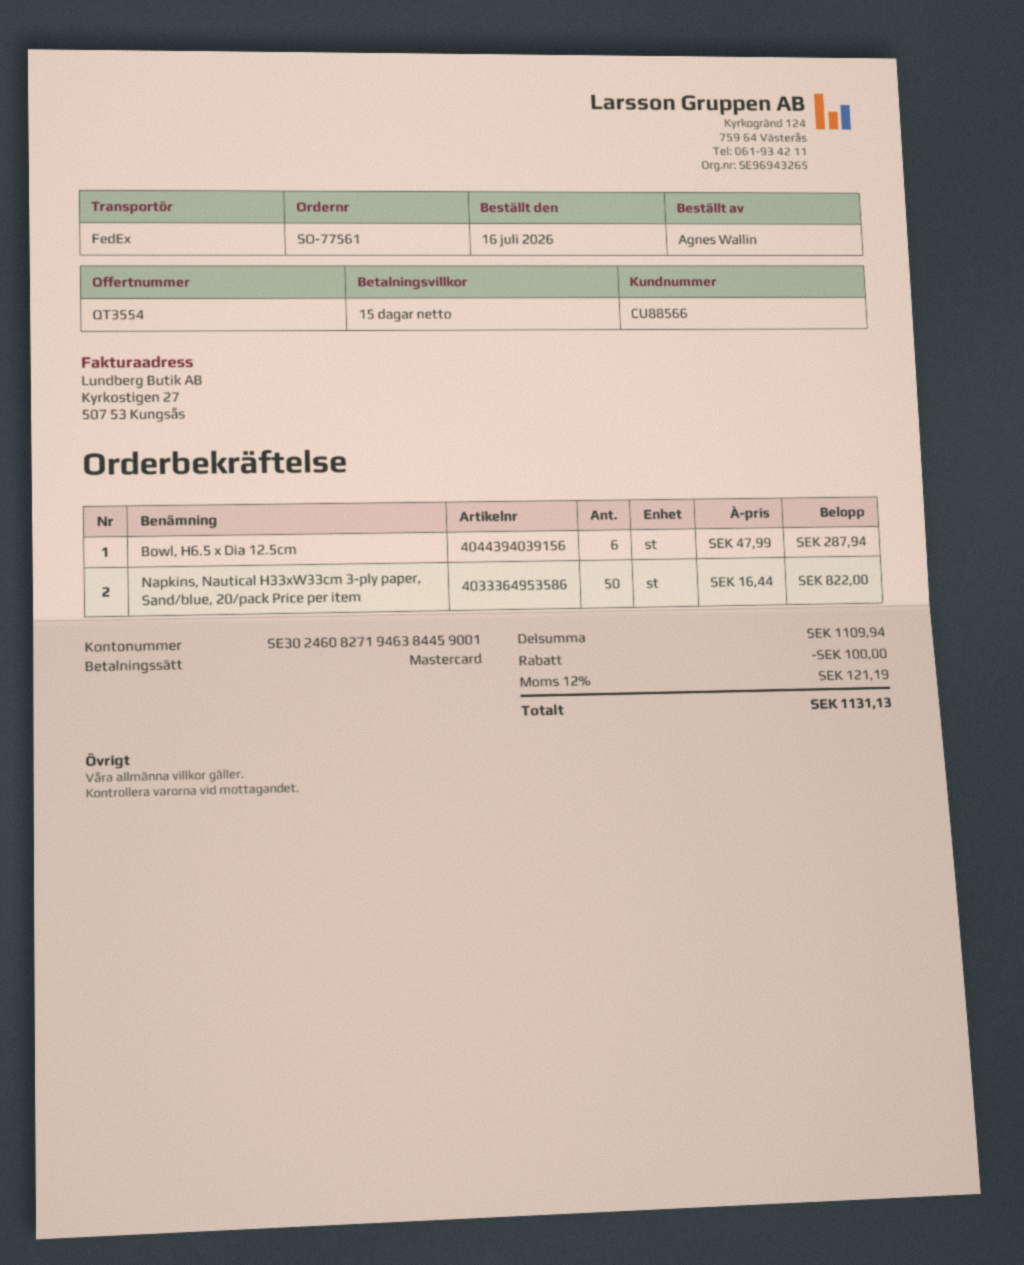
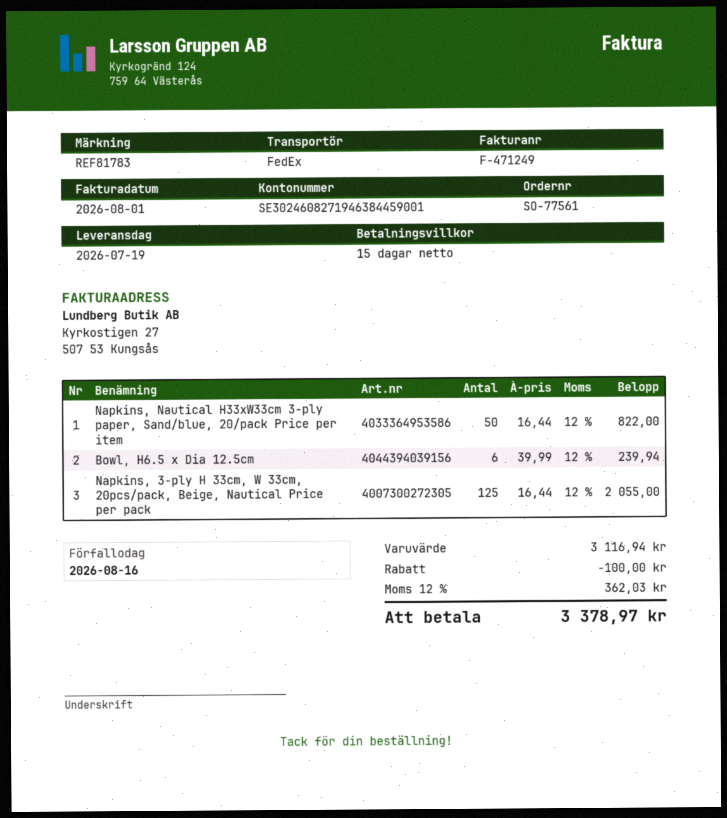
Bowl, H6.5 x Dia 12.5cm: 6 x 47.99 = 287.94 -> 6 x 39.99 = 239.94
Napkins, 3-ply H 33cm, W 33cm, 20pcs/pack, Beige, Nautical Price per pack: none -> 125 x 16.44 = 2055.00
subtotal: 1109.94 -> 3116.94
tax: 12% = 121.19 -> 12% = 362.03
total: 1131.13 -> 3378.97

